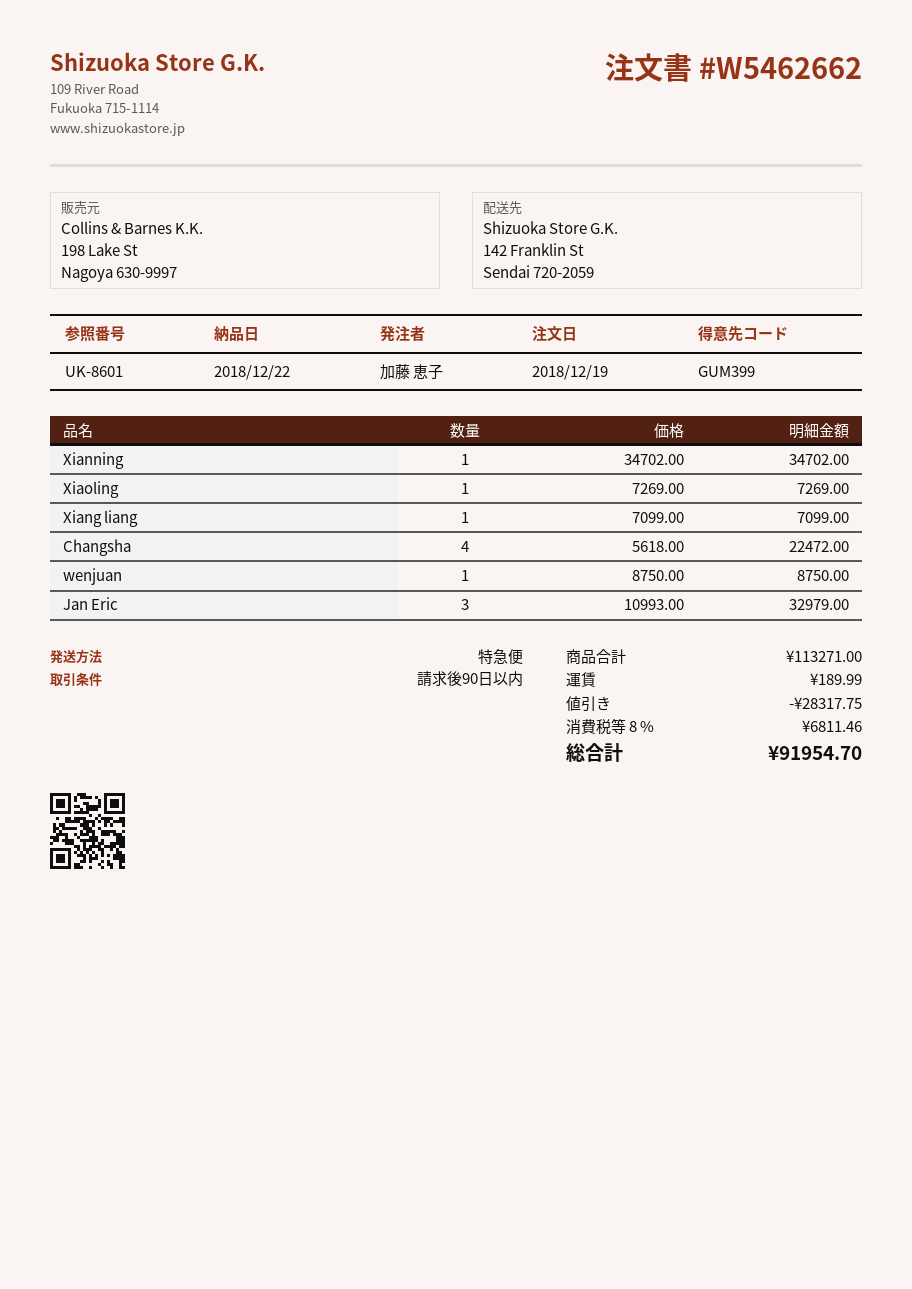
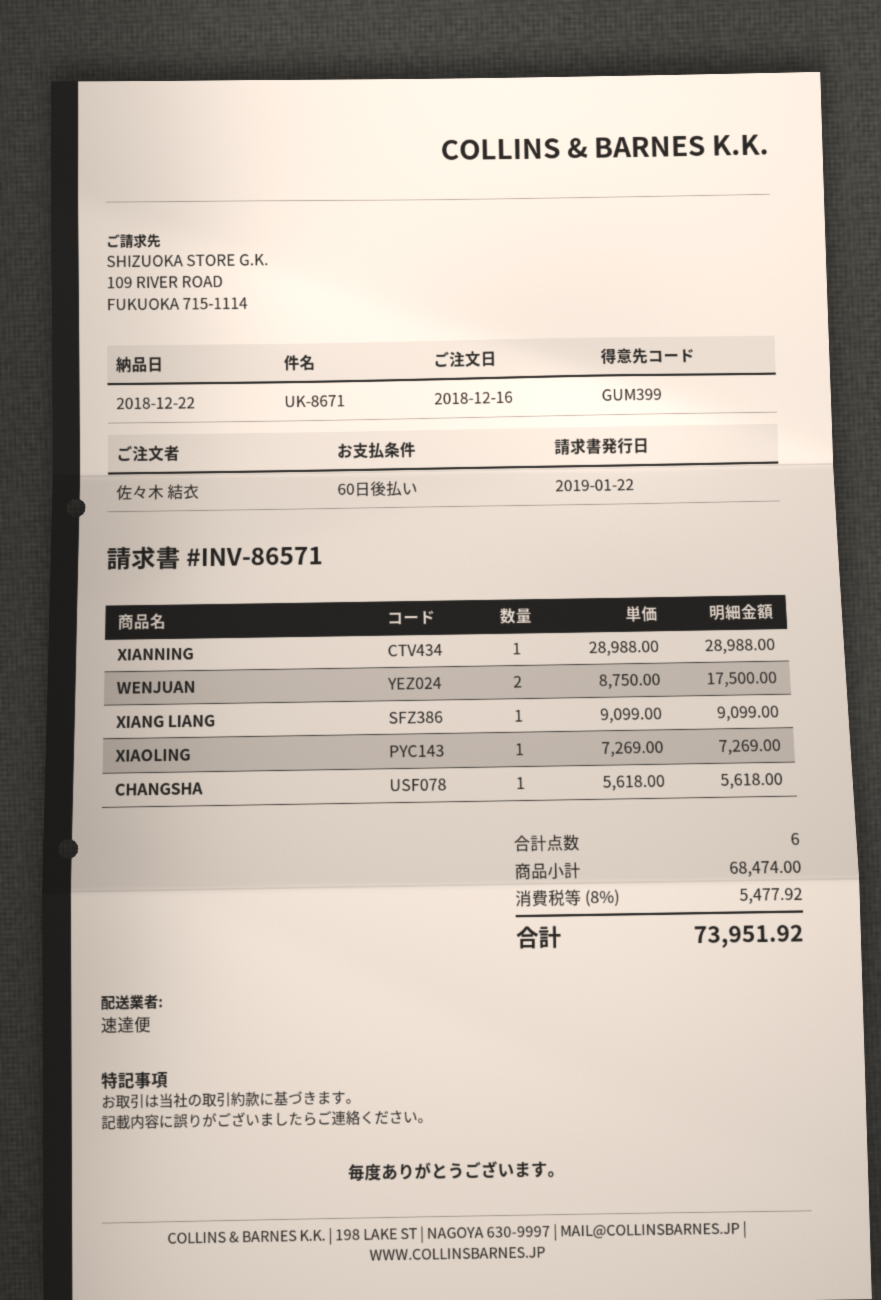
order date: 2018-12-19 -> 2018-12-16
payment terms: 90 days -> 60 days
reference: UK-8601 -> UK-8671
ordered by: 加藤 恵子 -> 佐々木 結衣
Xianning: 1 x 34702.00 = 34702.00 -> 1 x 28988.00 = 28988.00
Xiang liang: 1 x 7099.00 = 7099.00 -> 1 x 9099.00 = 9099.00
Changsha: 4 x 5618.00 = 22472.00 -> 1 x 5618.00 = 5618.00
wenjuan: 1 x 8750.00 = 8750.00 -> 2 x 8750.00 = 17500.00
Jan Eric: 3 x 10993.00 = 32979.00 -> none
subtotal: 113271.00 -> 68474.00
discount: 28317.75 -> none
shipping: 189.99 -> none
tax: 8% = 6811.46 -> 8% = 5477.92
total: 91954.70 -> 73951.92

